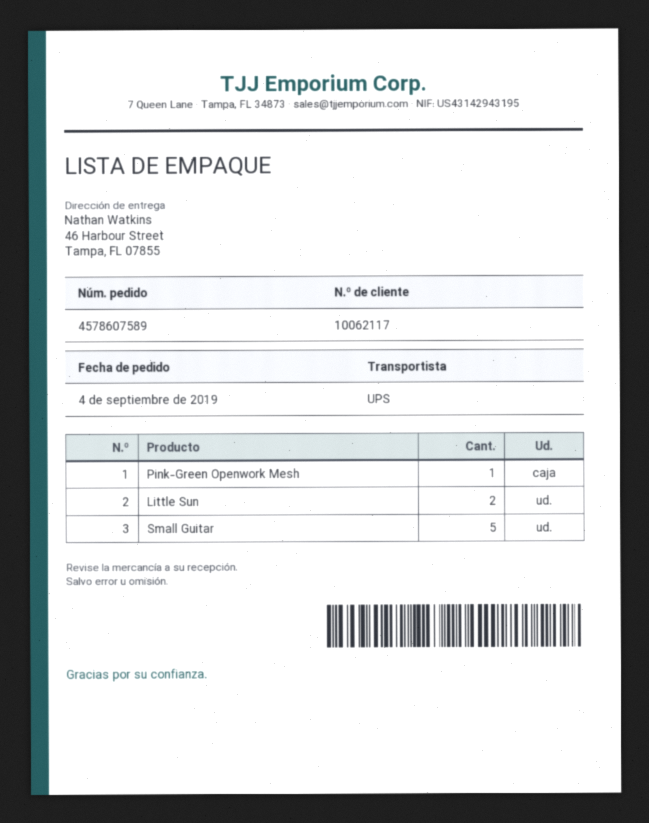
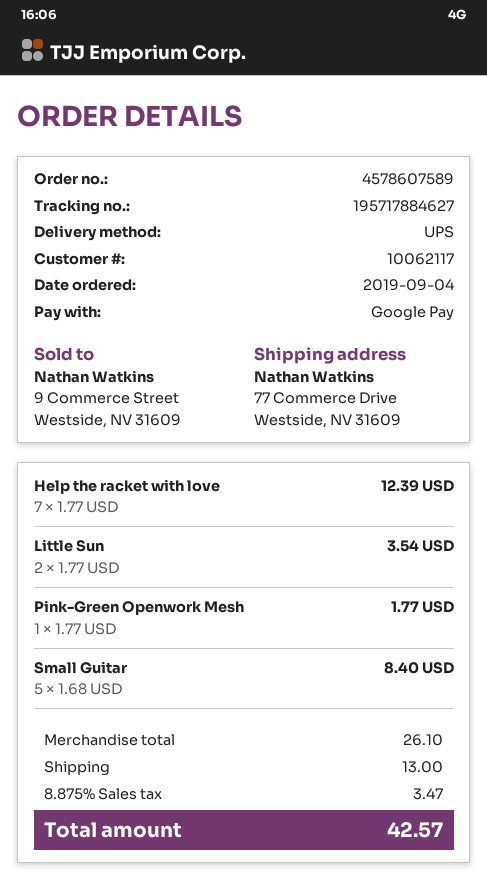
ship to: 46 Harbour Street, Tampa, FL 07855 -> 77 Commerce Drive, Westside, NV 31609
Help the racket with love: none -> 7

